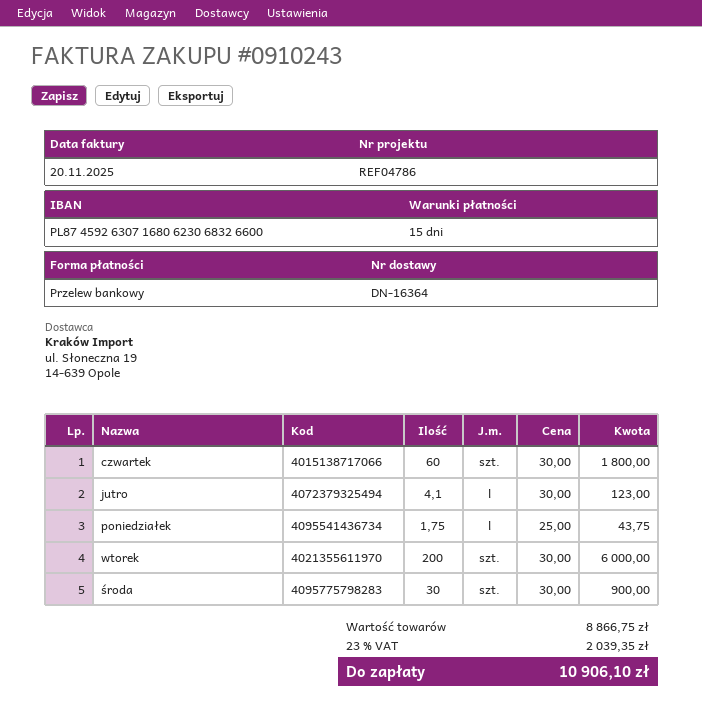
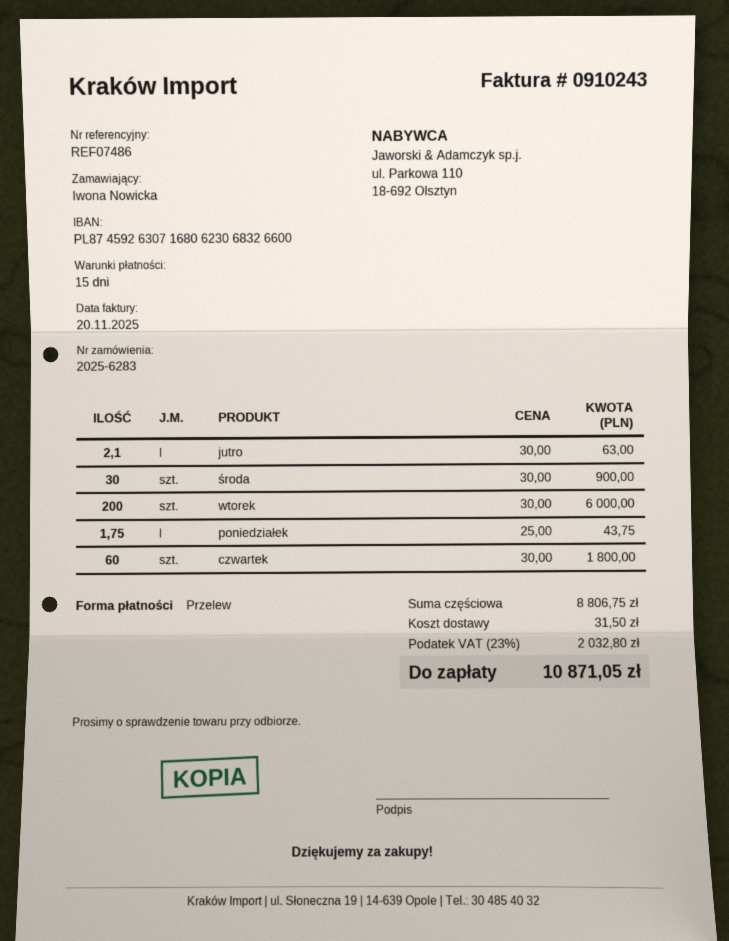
reference: REF04786 -> REF07486
jutro: 4.1 x 30.00 = 123.00 -> 2.1 x 30.00 = 63.00
subtotal: 8866.75 -> 8806.75
shipping: none -> 31.50
tax: 23% = 2039.35 -> 23% = 2032.80
total: 10906.10 -> 10871.05

